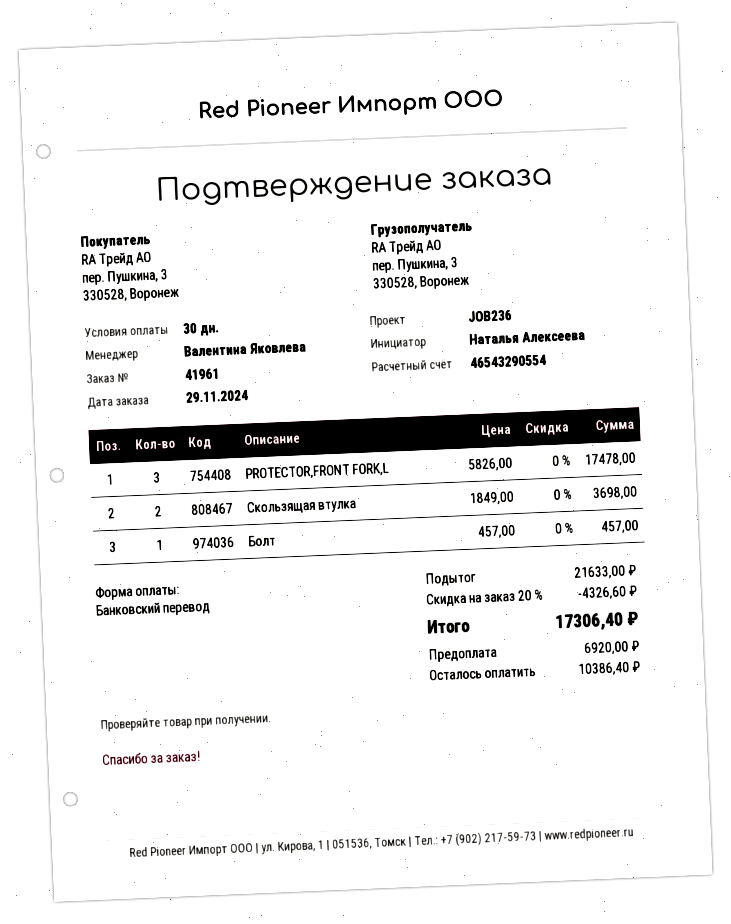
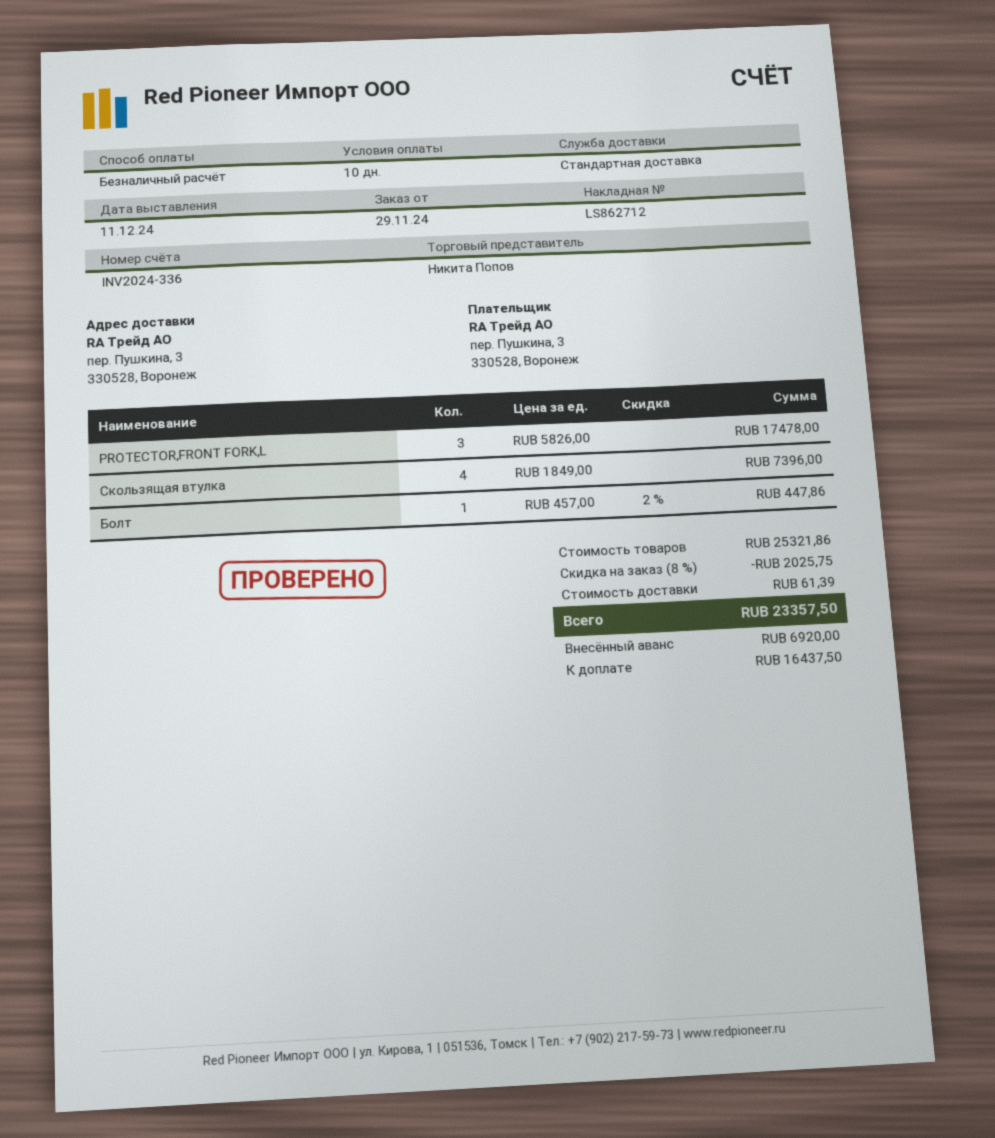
payment terms: 30 days -> 10 days
sales rep: Валентина Яковлева -> Никита Попов
Скользящая втулка: 2 x 1849.00 = 3698.00 -> 4 x 1849.00 = 7396.00
Болт: 1 x 457.00 = 457.00 -> 1 x 457.00 - 2% = 447.86
subtotal: 21633.00 -> 25321.86
discount: 20% = 4326.60 -> 8% = 2025.75
shipping: none -> 61.39
total: 17306.40 -> 23357.50
balance: 10386.40 -> 16437.50

